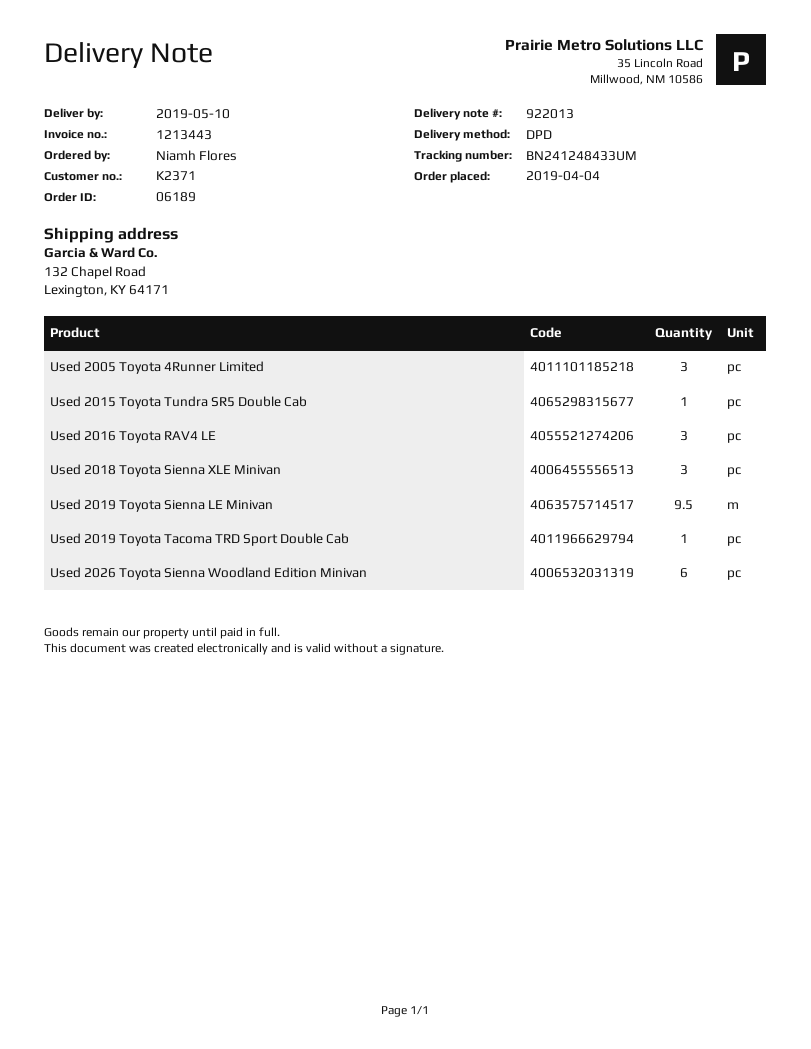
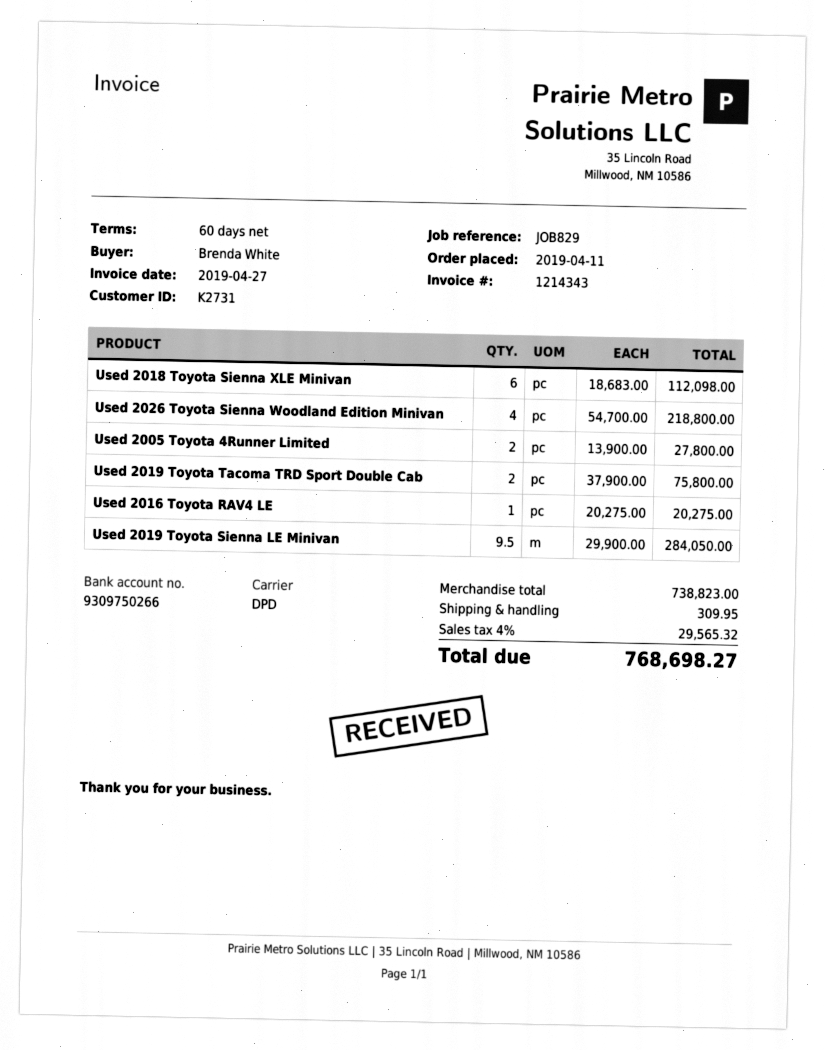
order date: 2019-04-04 -> 2019-04-11
invoice number: 1213443 -> 1214343
customer number: K2371 -> K2731
ordered by: Niamh Flores -> Brenda White
Used 2005 Toyota 4Runner Limited: 3 -> 2
Used 2015 Toyota Tundra SR5 Double Cab: 1 -> none
Used 2016 Toyota RAV4 LE: 3 -> 1
Used 2018 Toyota Sienna XLE Minivan: 3 -> 6
Used 2019 Toyota Tacoma TRD Sport Double Cab: 1 -> 2
Used 2026 Toyota Sienna Woodland Edition Minivan: 6 -> 4

